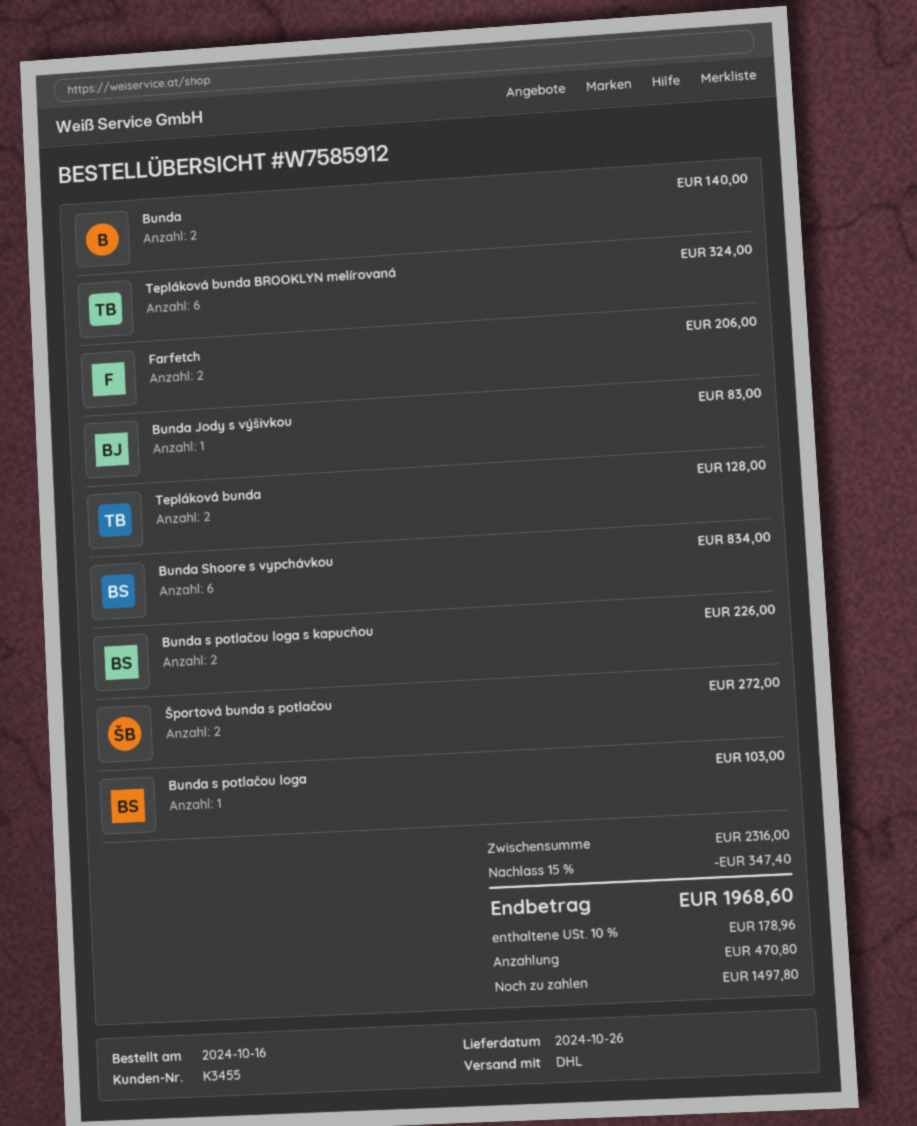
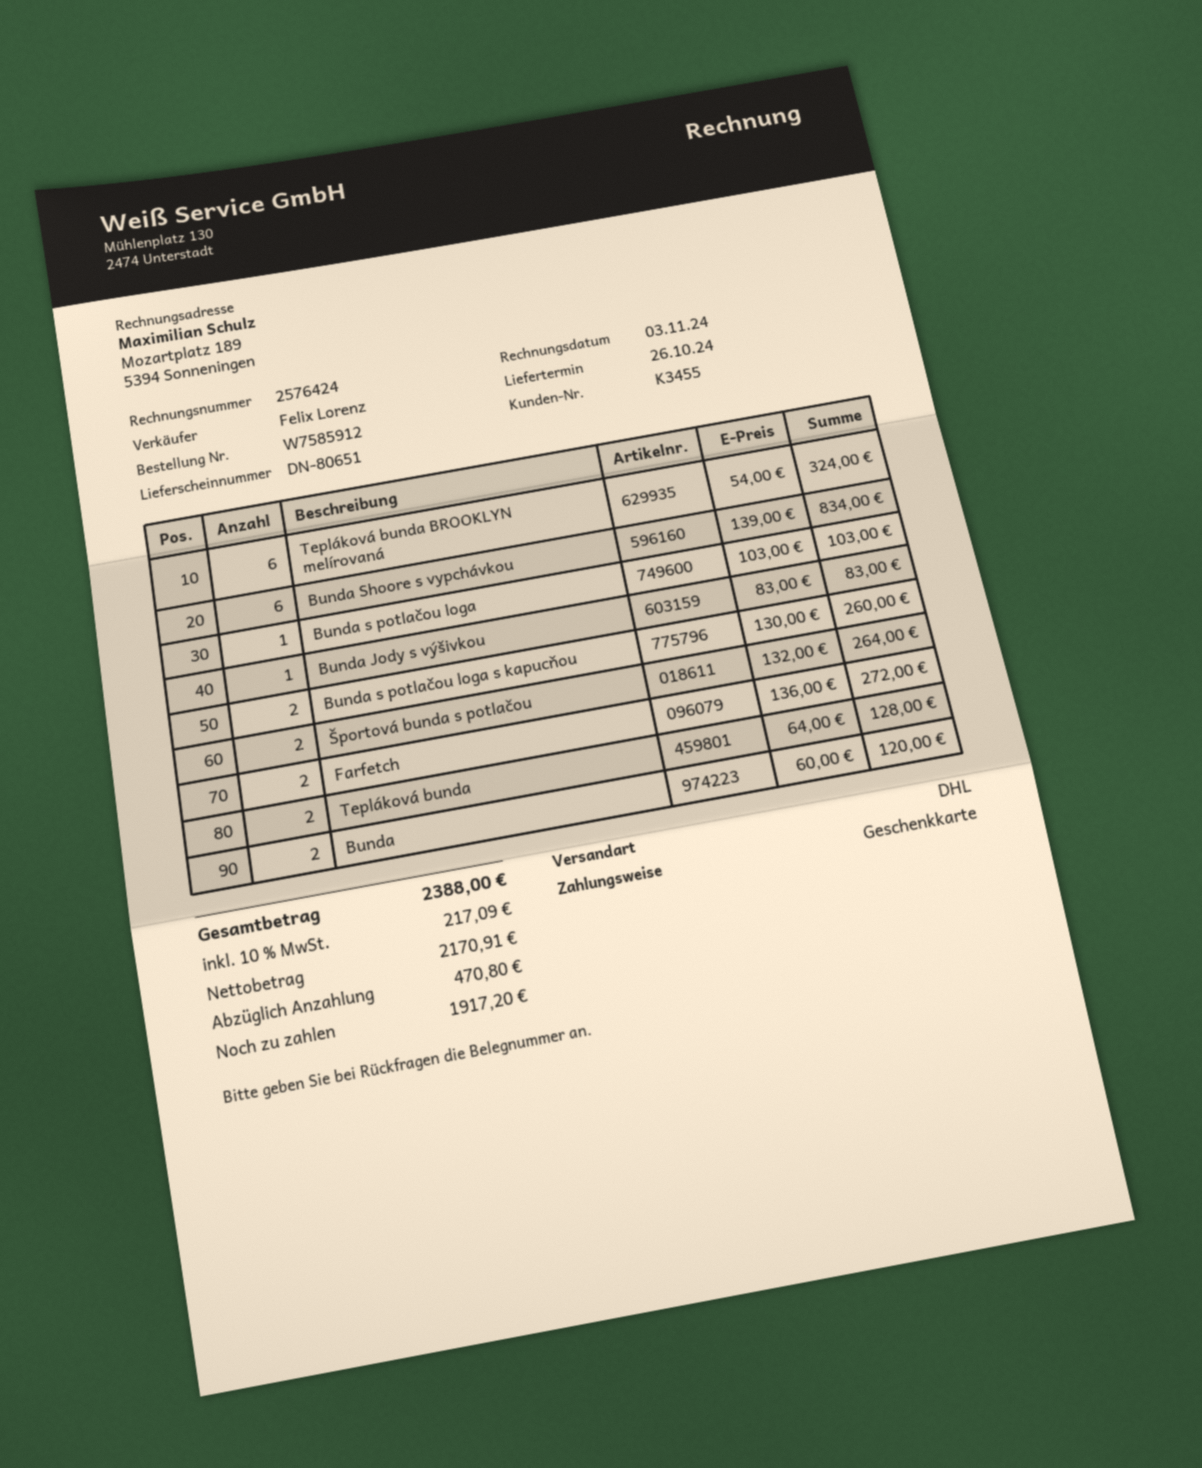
Bunda: 2 for 140.00 -> 2 for 120.00
Farfetch: 2 for 206.00 -> 2 for 272.00
Bunda s potlačou loga s kapucňou: 2 for 226.00 -> 2 for 260.00
Športová bunda s potlačou: 2 for 272.00 -> 2 for 264.00
discount: 15% = 347.40 -> none
tax: 10% = 178.96 -> 10% = 217.09
total: 1968.60 -> 2388.00
balance: 1497.80 -> 1917.20

